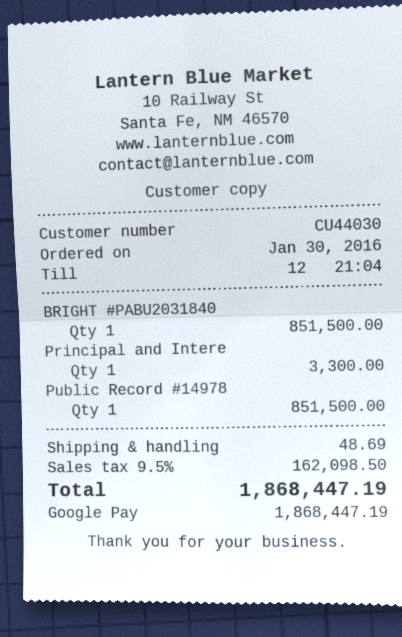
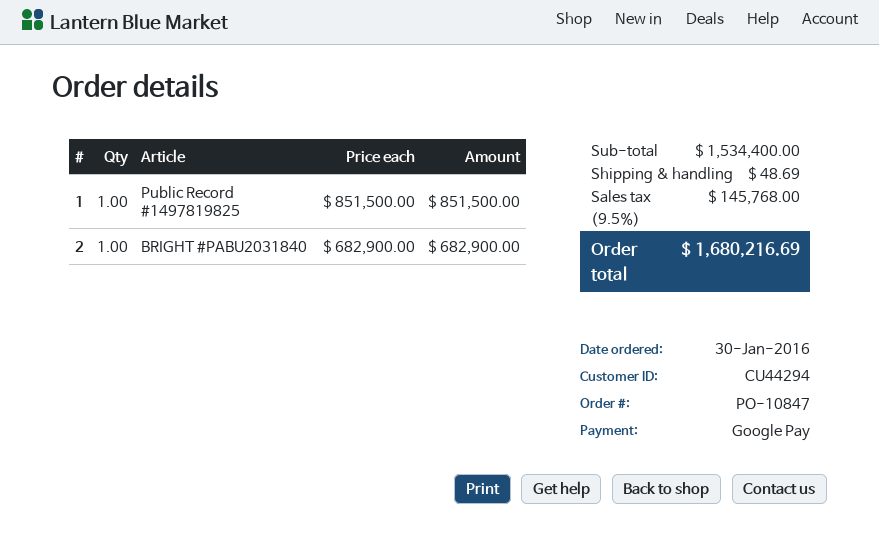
customer number: CU44030 -> CU44294
BRIGHT #PABU2031840: 1 for 851500.00 -> 1 for 682900.00
Principal and Intere: 1 for 3300.00 -> none
tax: 9.5% = 162098.50 -> 9.5% = 145768.00
total: 1868447.19 -> 1680216.69

